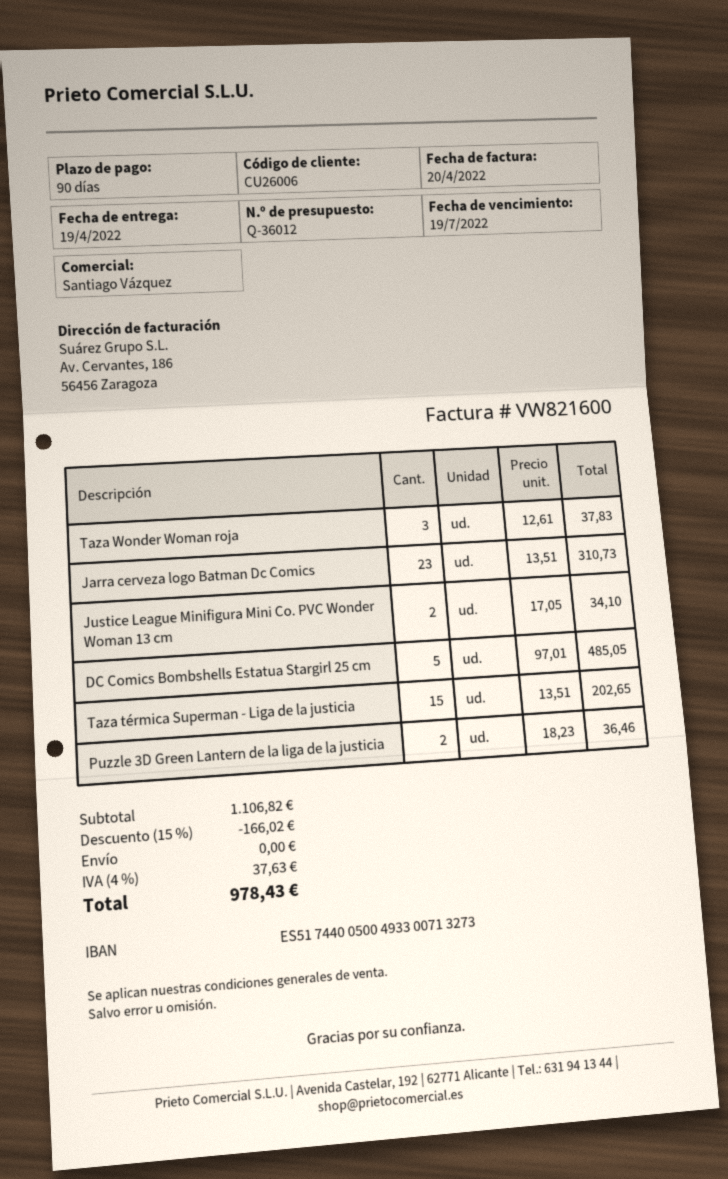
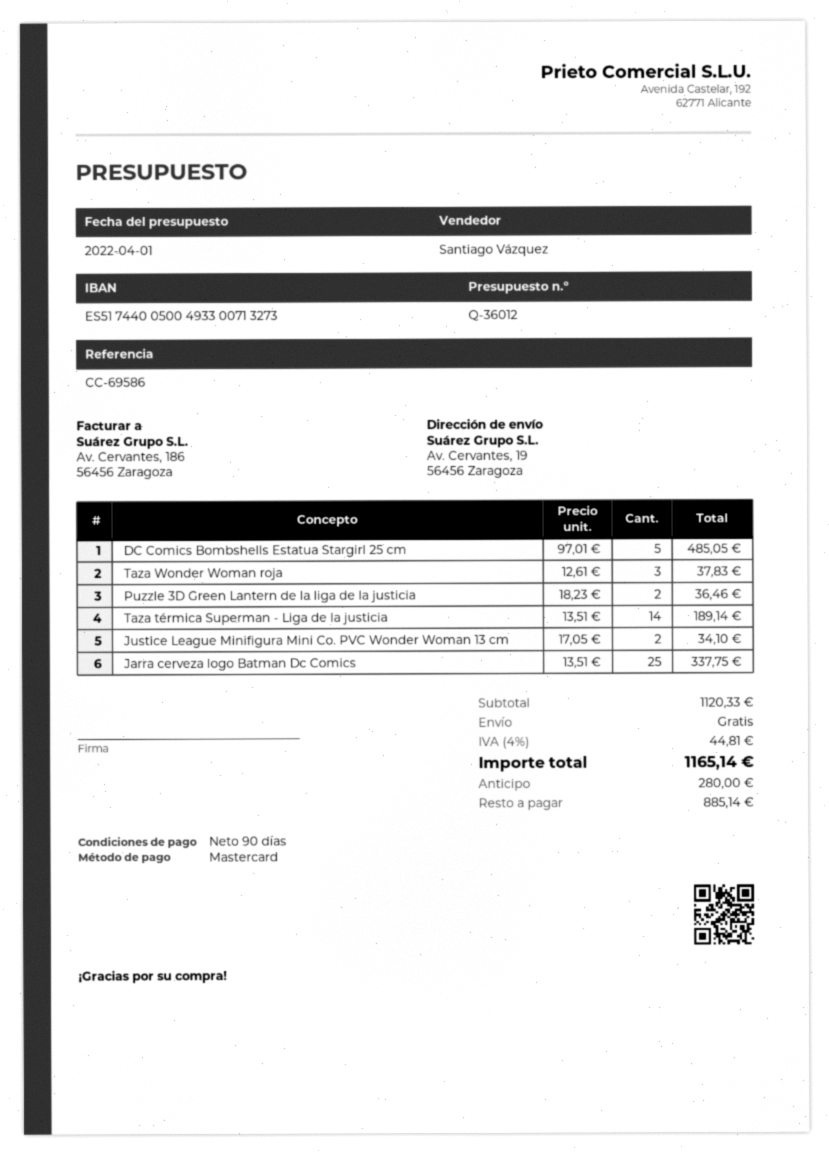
Jarra cerveza logo Batman Dc Comics: 23 x 13.51 = 310.73 -> 25 x 13.51 = 337.75
Taza térmica Superman - Liga de la justicia: 15 x 13.51 = 202.65 -> 14 x 13.51 = 189.14
subtotal: 1106.82 -> 1120.33
discount: 15% = 166.02 -> none
tax: 4% = 37.63 -> 4% = 44.81
total: 978.43 -> 1165.14

